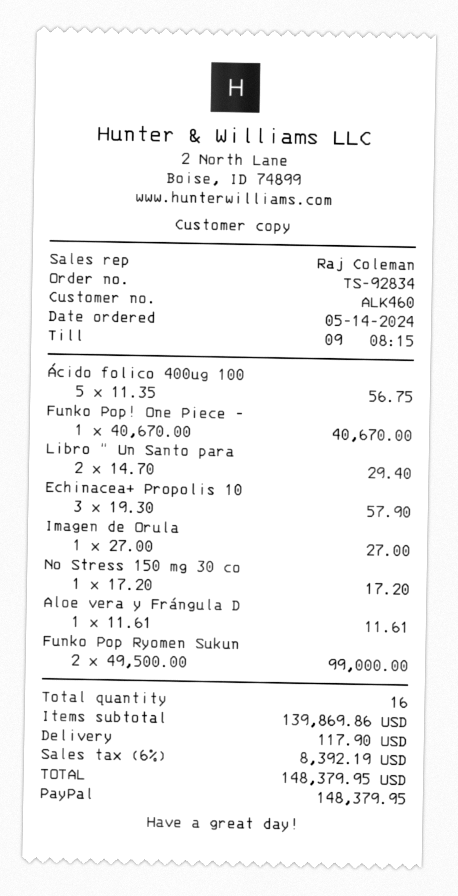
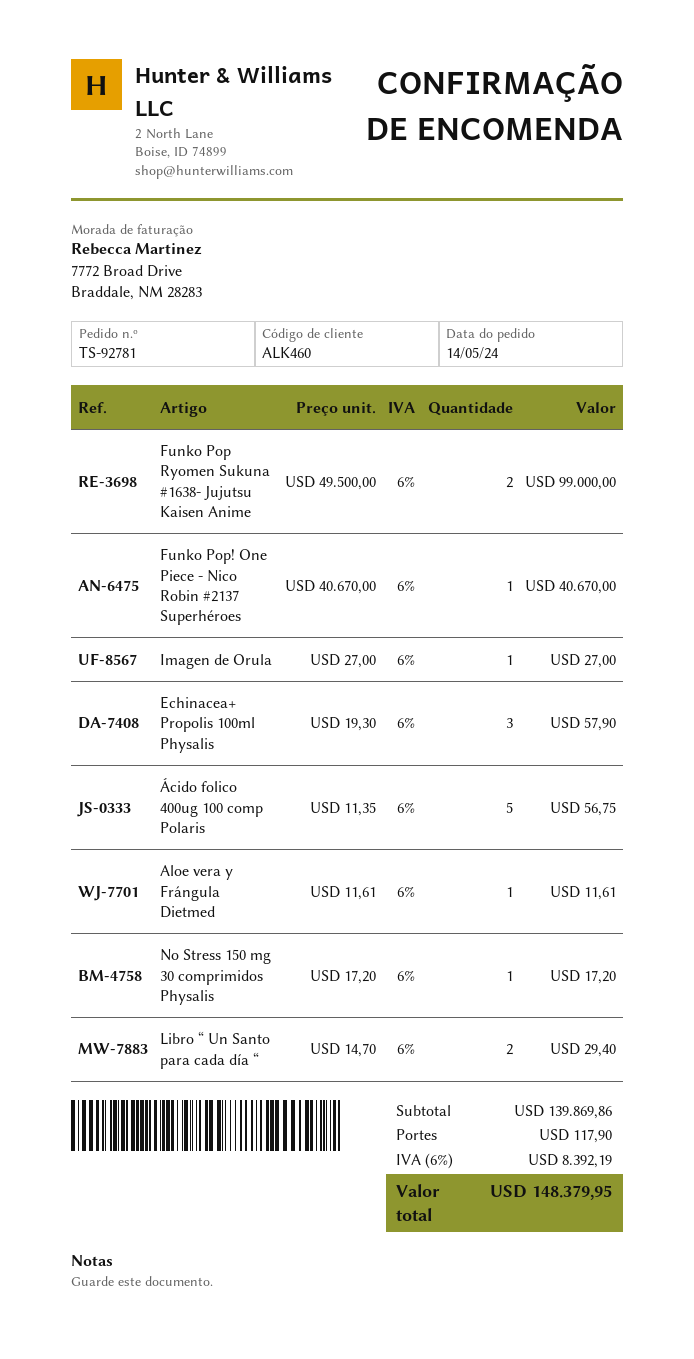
order number: TS-92834 -> TS-92781

